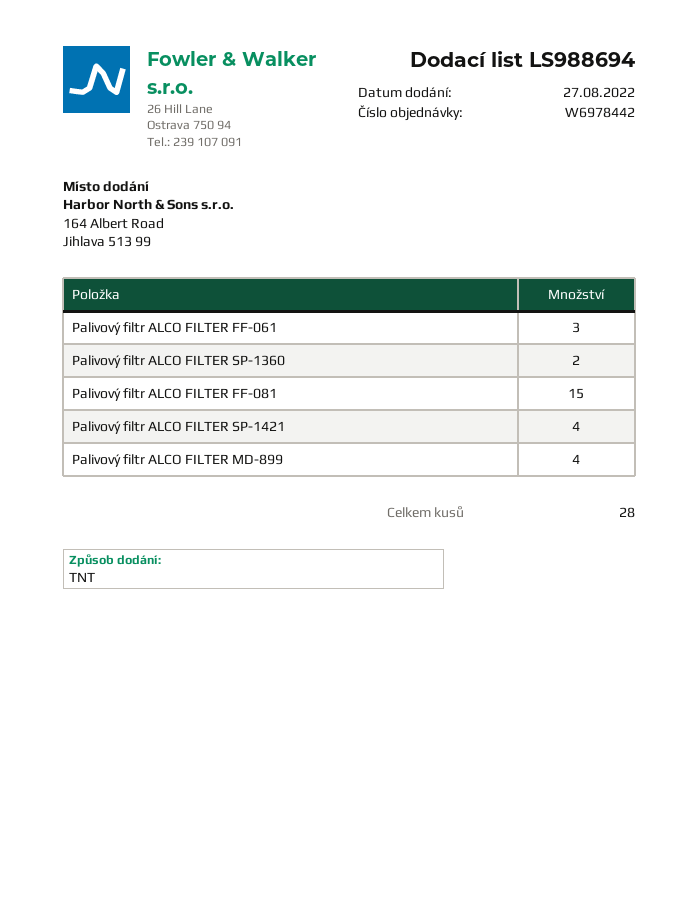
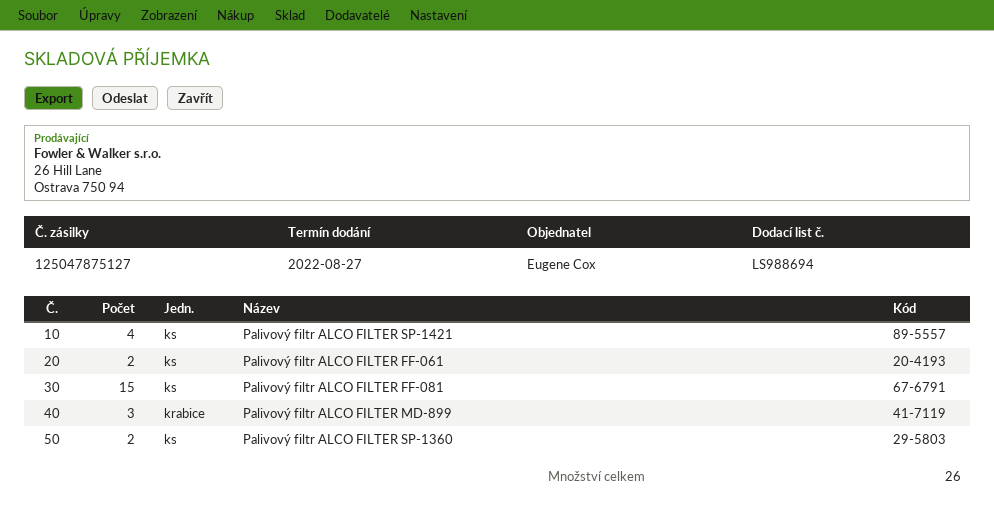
Palivový filtr ALCO FILTER FF-061: 3 -> 2
Palivový filtr ALCO FILTER MD-899: 4 -> 3
total quantity: 28 -> 26

